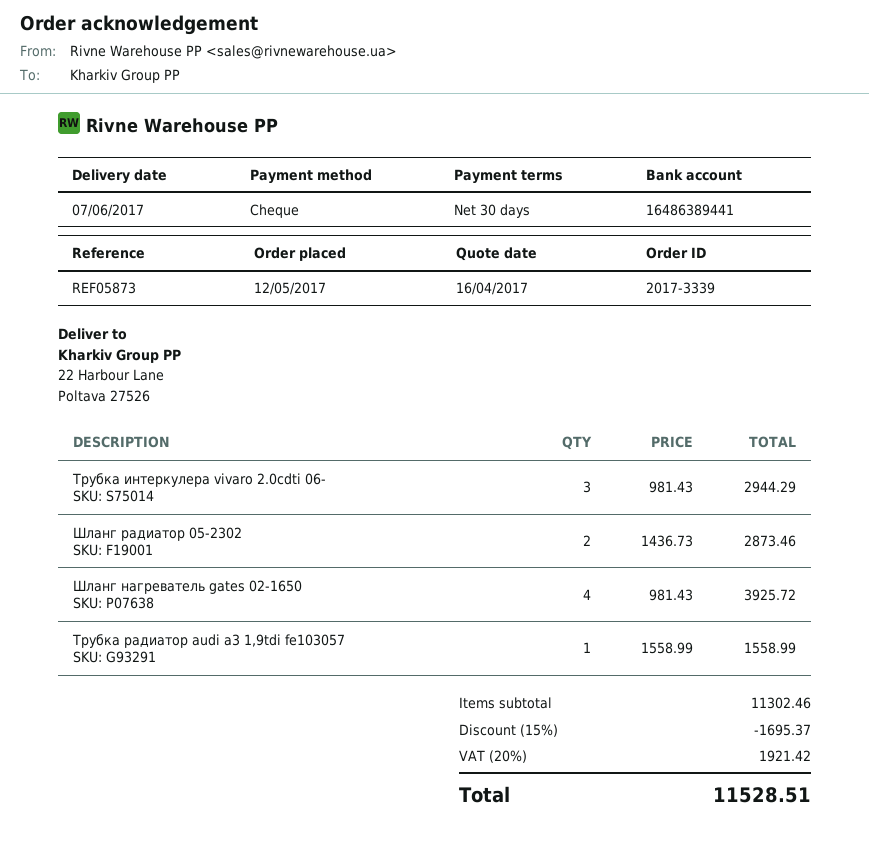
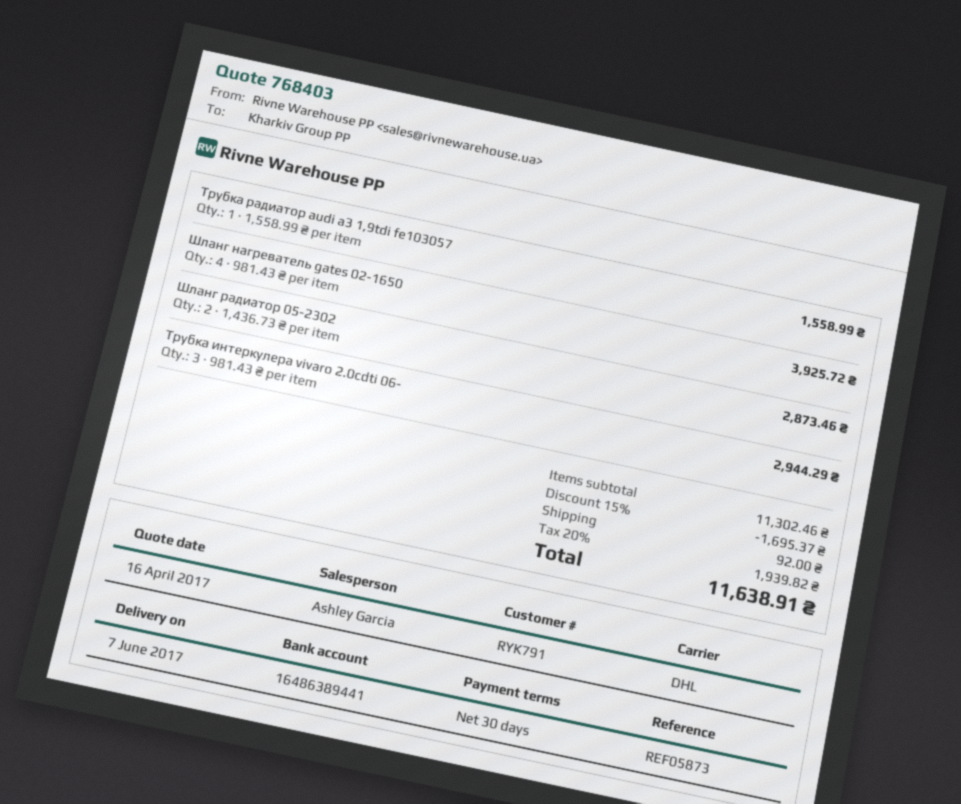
shipping: none -> 92.00
tax: 20% = 1921.42 -> 20% = 1939.82
total: 11528.51 -> 11638.91

